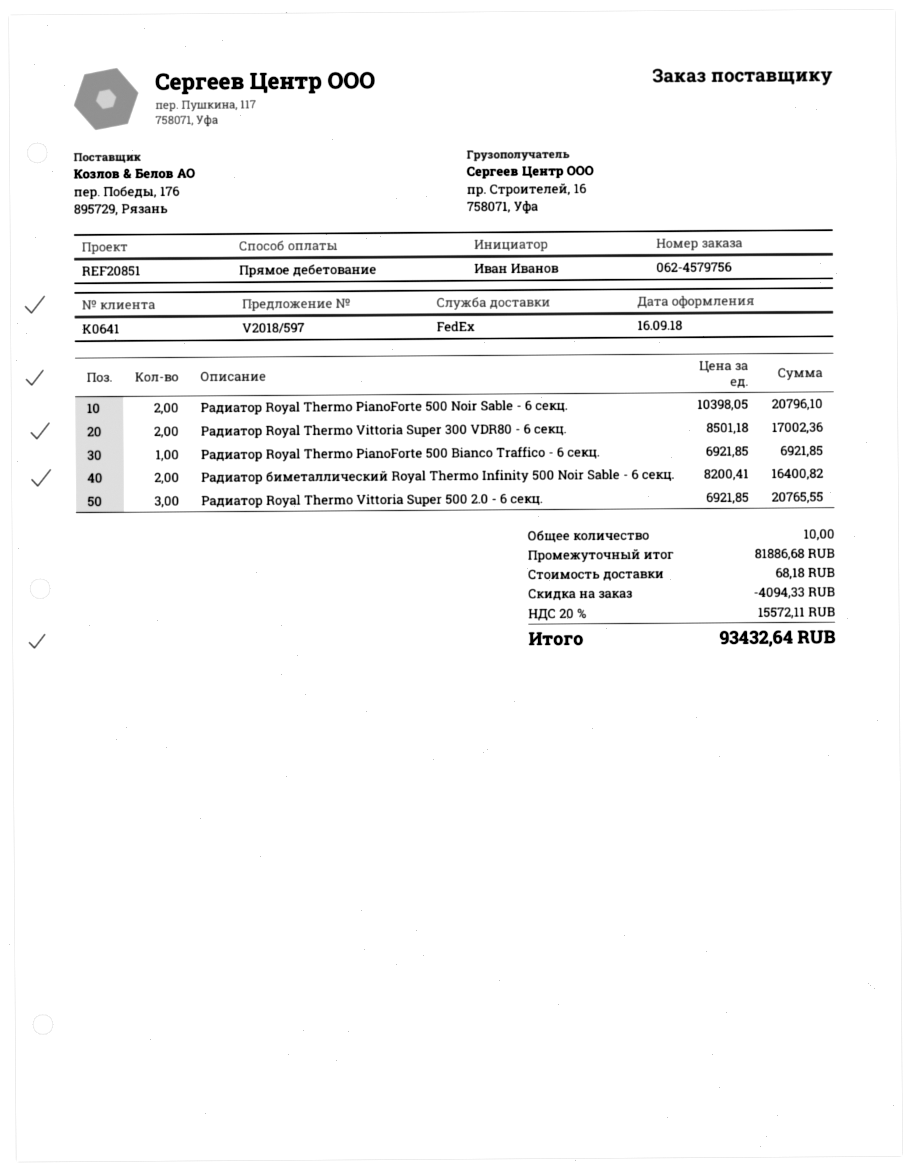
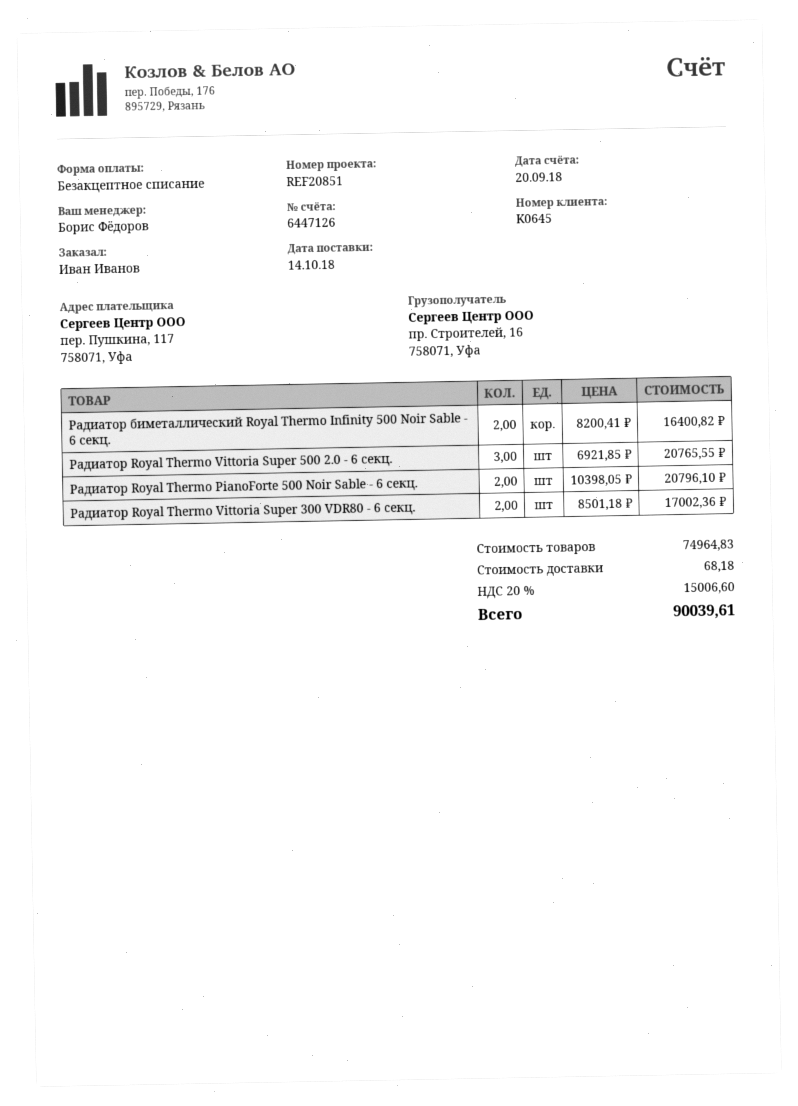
customer number: K0641 -> K0645
Радиатор Royal Thermo PianoForte 500 Bianco Traffico - 6 секц.: 1 x 6921.85 = 6921.85 -> none
subtotal: 81886.68 -> 74964.83
discount: 4094.33 -> none
tax: 20% = 15572.11 -> 20% = 15006.60
total: 93432.64 -> 90039.61

